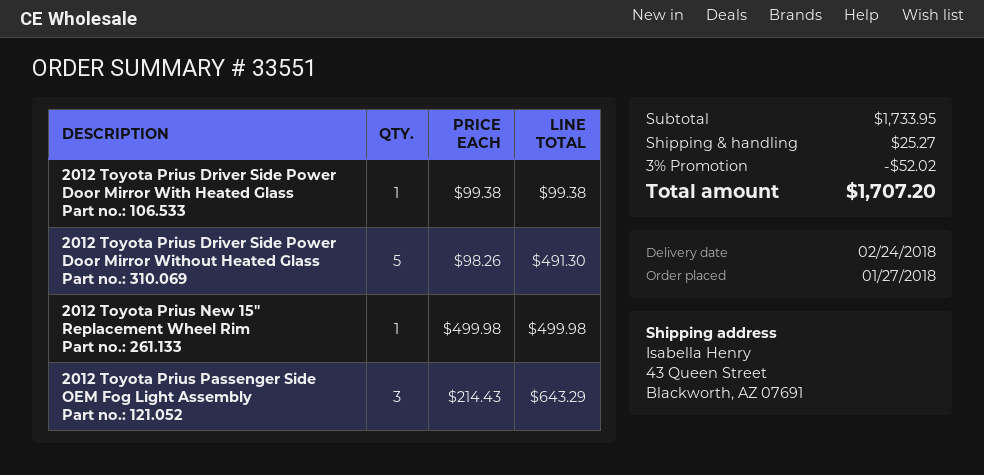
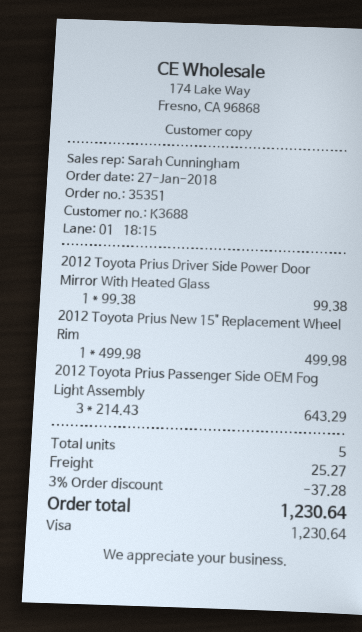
order number: 33551 -> 35351
2012 Toyota Prius Driver Side Power Door Mirror Without Heated Glass: 5 x 98.26 = 491.30 -> none
discount: 3% = 52.02 -> 3% = 37.28
total: 1707.20 -> 1230.64

